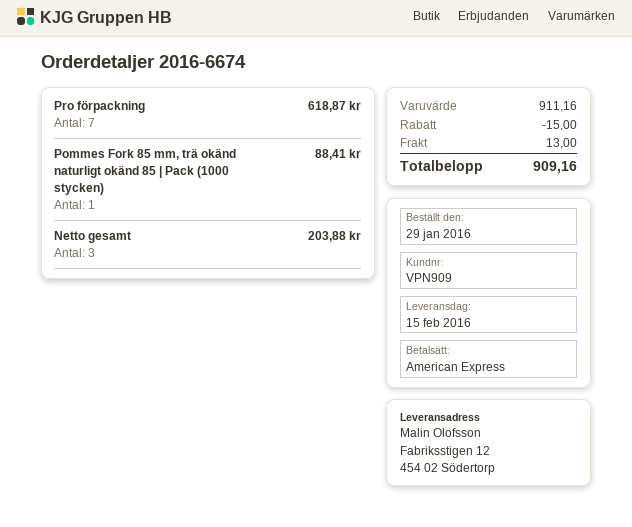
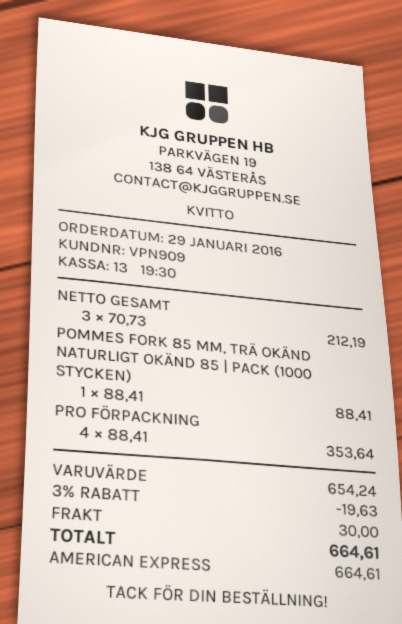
Pro förpackning: 7 for 618.87 -> 4 for 353.64
Netto gesamt: 3 for 203.88 -> 3 for 212.19
subtotal: 911.16 -> 654.24
discount: 15.00 -> 19.63
shipping: 13.00 -> 30.00
total: 909.16 -> 664.61

